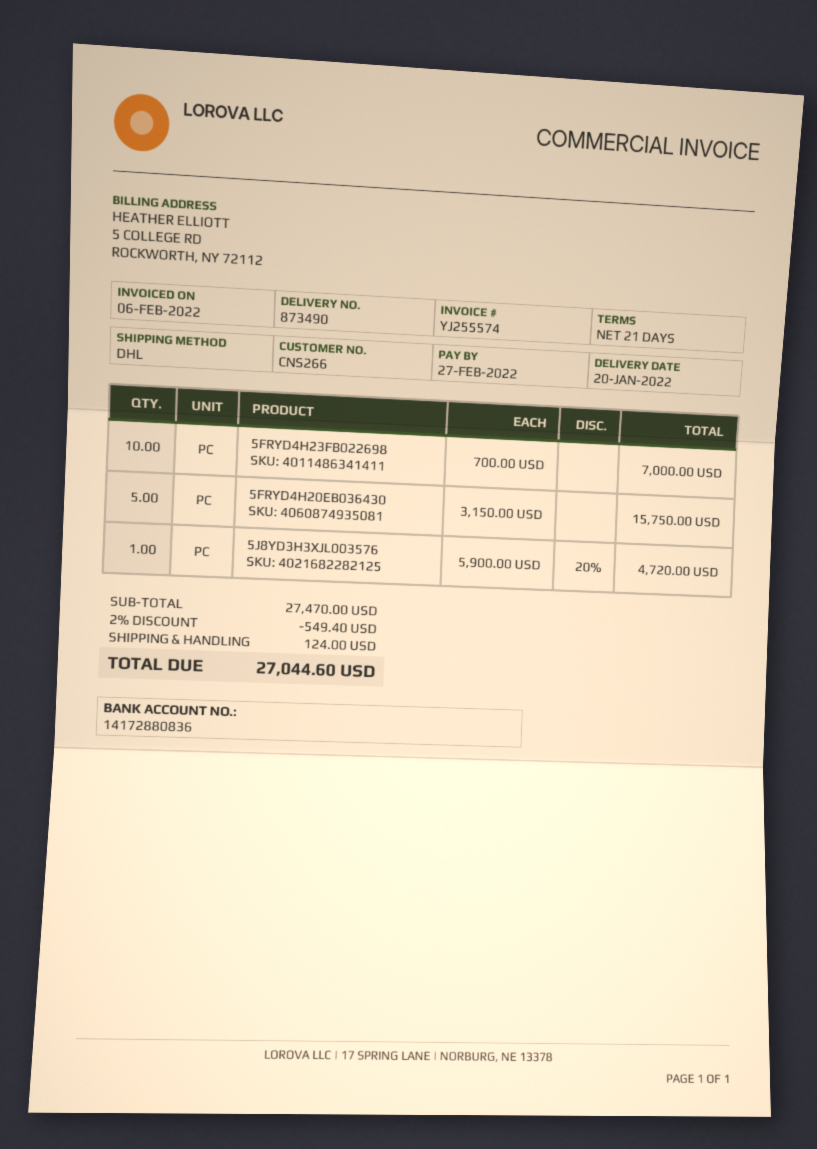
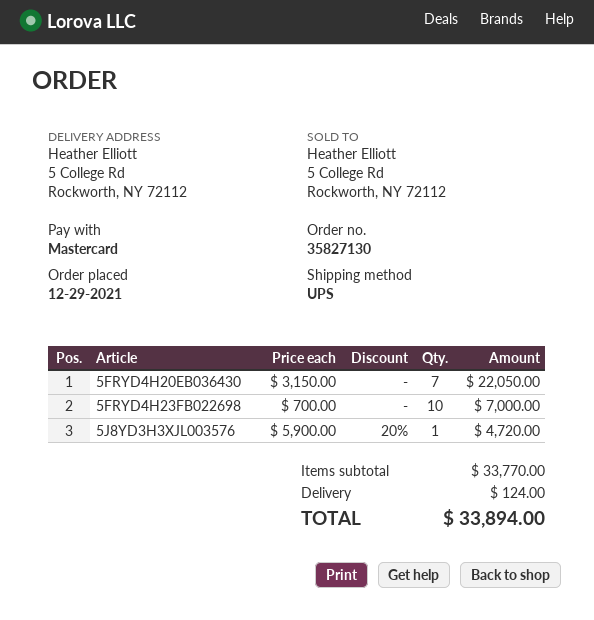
shipping method: DHL -> UPS
5FRYD4H20EB036430: 5 x 3150.00 = 15750.00 -> 7 x 3150.00 = 22050.00
subtotal: 27470.00 -> 33770.00
discount: 2% = 549.40 -> none
total: 27044.60 -> 33894.00

